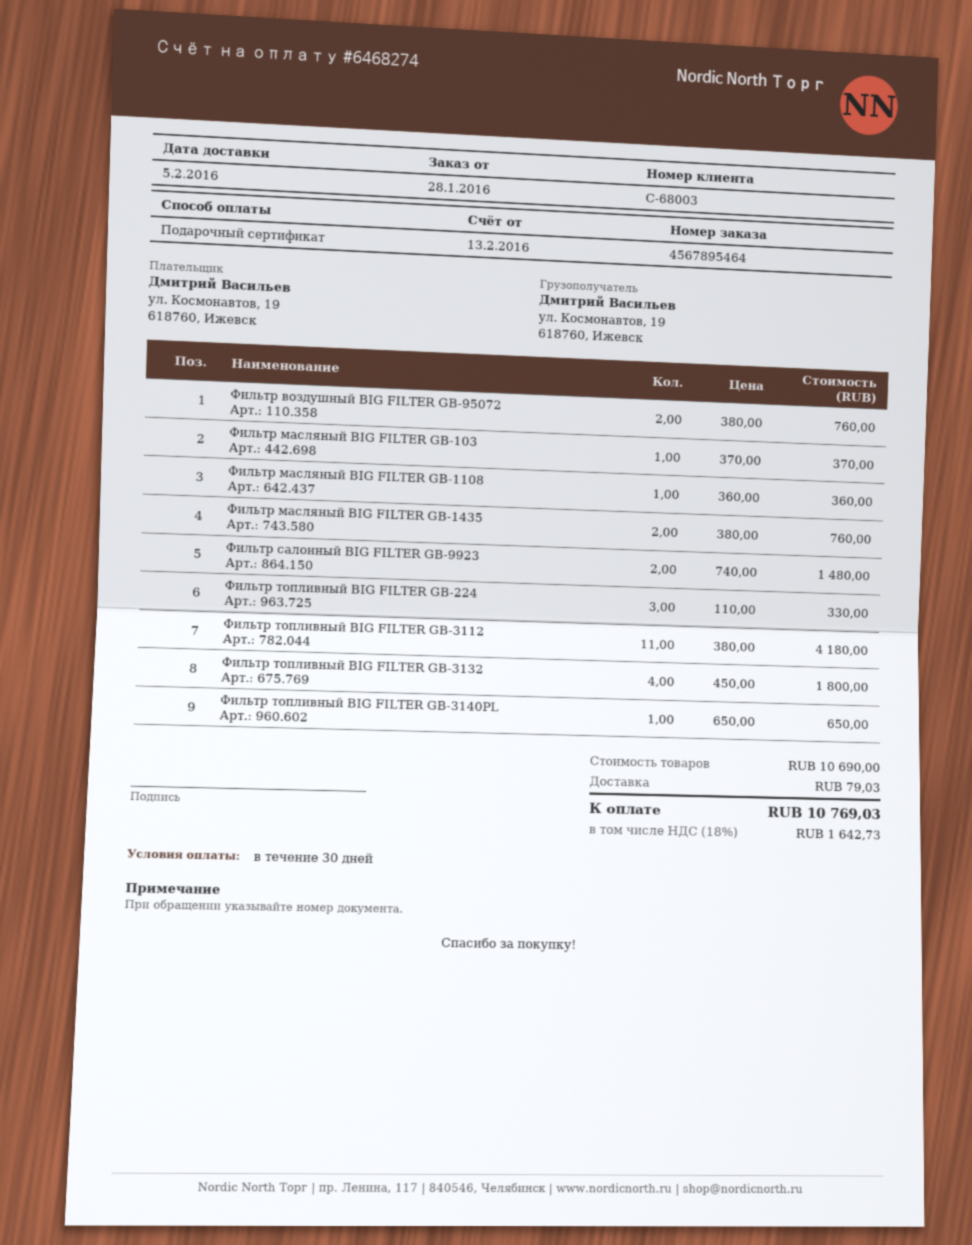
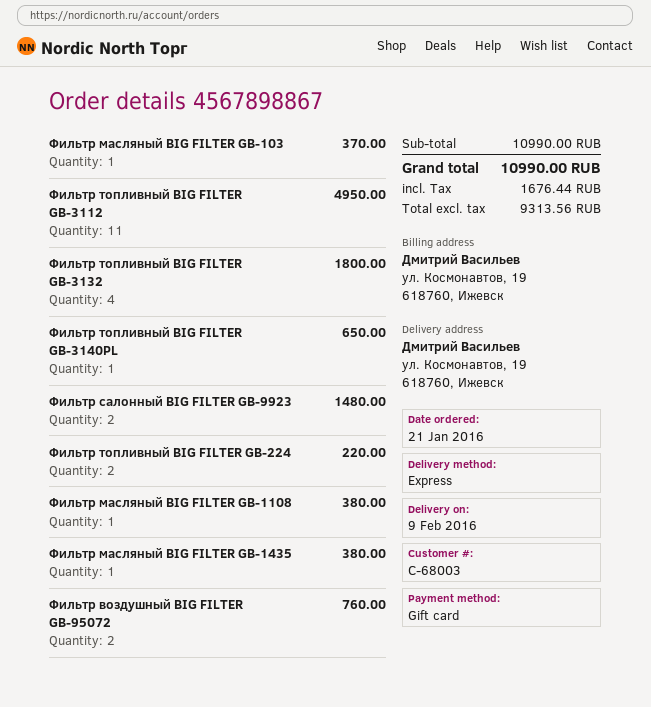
order number: 4567895464 -> 4567898867
order date: 2016-01-28 -> 2016-01-21
delivery date: 2016-02-05 -> 2016-02-09
Фильтр масляный BIG FILTER GB-1108: 1 for 360.00 -> 1 for 380.00
Фильтр масляный BIG FILTER GB-1435: 2 for 760.00 -> 1 for 380.00
Фильтр топливный BIG FILTER GB-224: 3 for 330.00 -> 2 for 220.00
Фильтр топливный BIG FILTER GB-3112: 11 for 4180.00 -> 11 for 4950.00
subtotal: 10690.00 -> 10990.00
shipping: 79.03 -> none
tax: 1642.73 -> 1676.44
total: 10769.03 -> 10990.00

